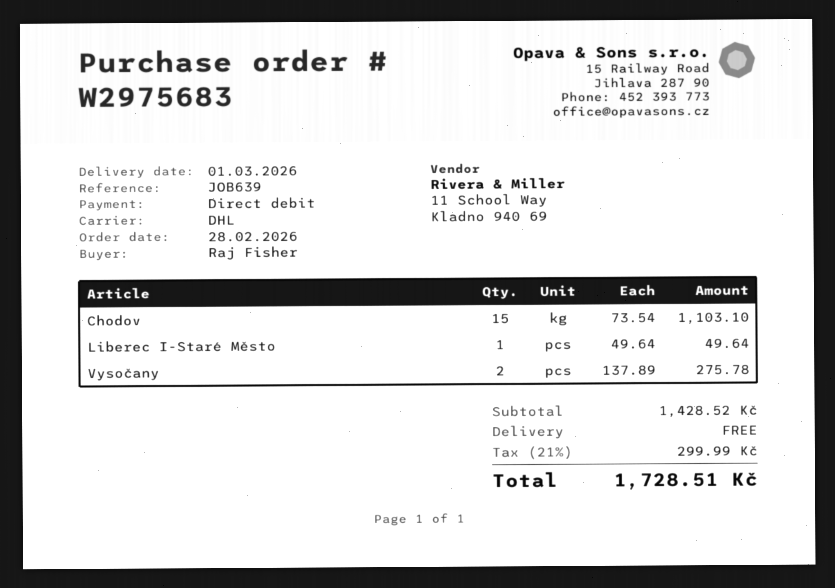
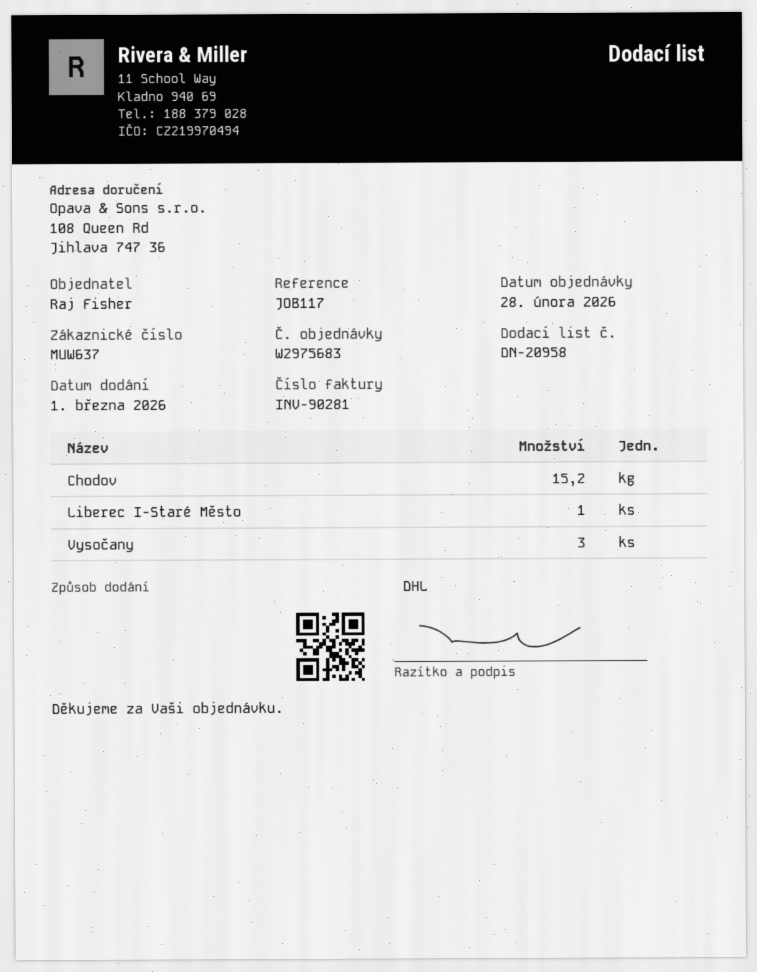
reference: JOB639 -> JOB117
Chodov: 15 -> 15.2
Vysočany: 2 -> 3

